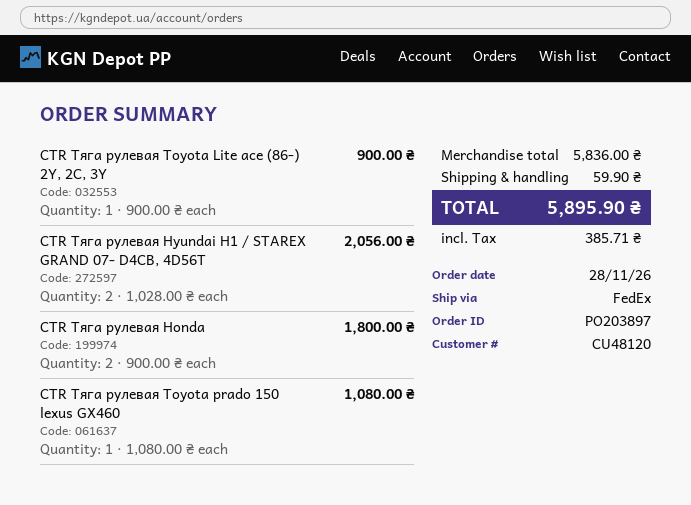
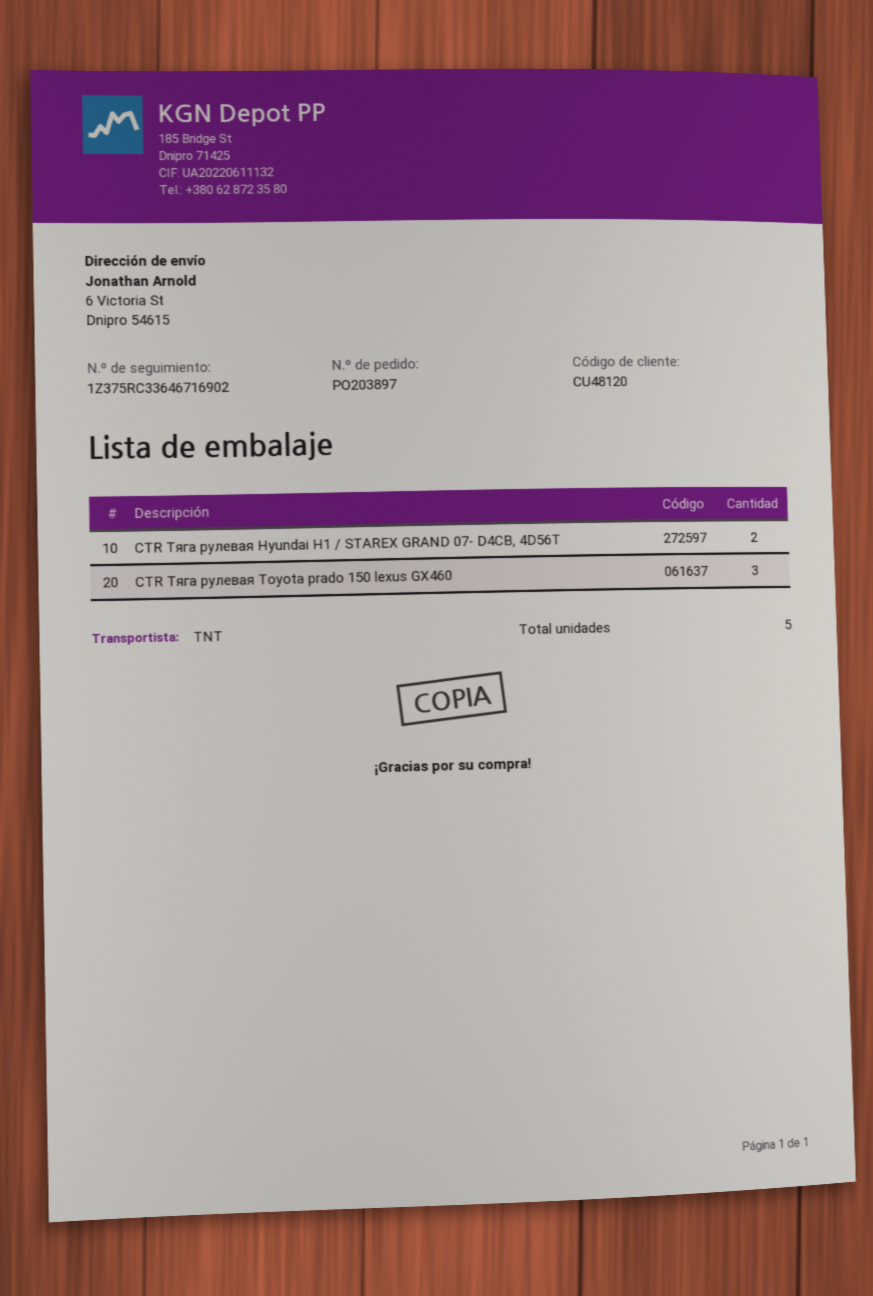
shipping method: FedEx -> TNT
CTR Тяга рулевая Toyota Lite ace (86-) 2Y, 2C, 3Y: 1 -> none
CTR Тяга рулевая Honda: 2 -> none
CTR Тяга рулевая Toyota prado 150 lexus GX460: 1 -> 3

